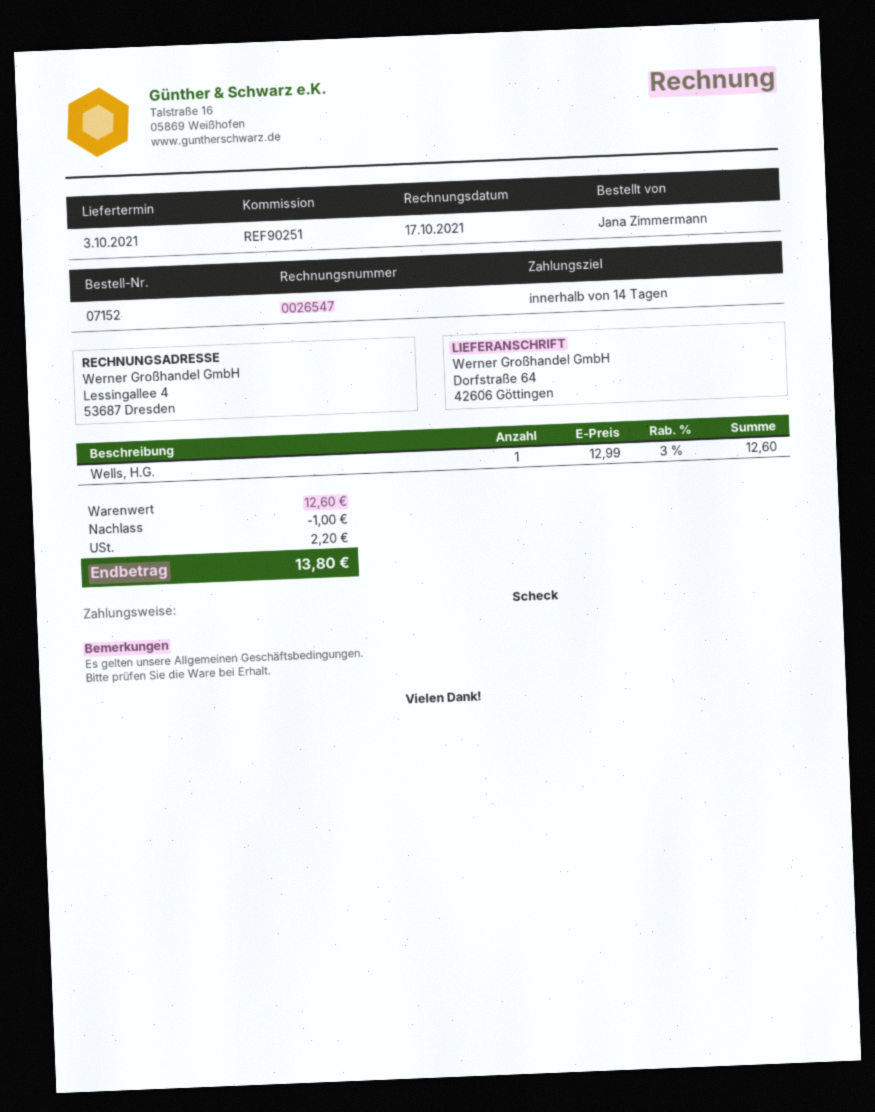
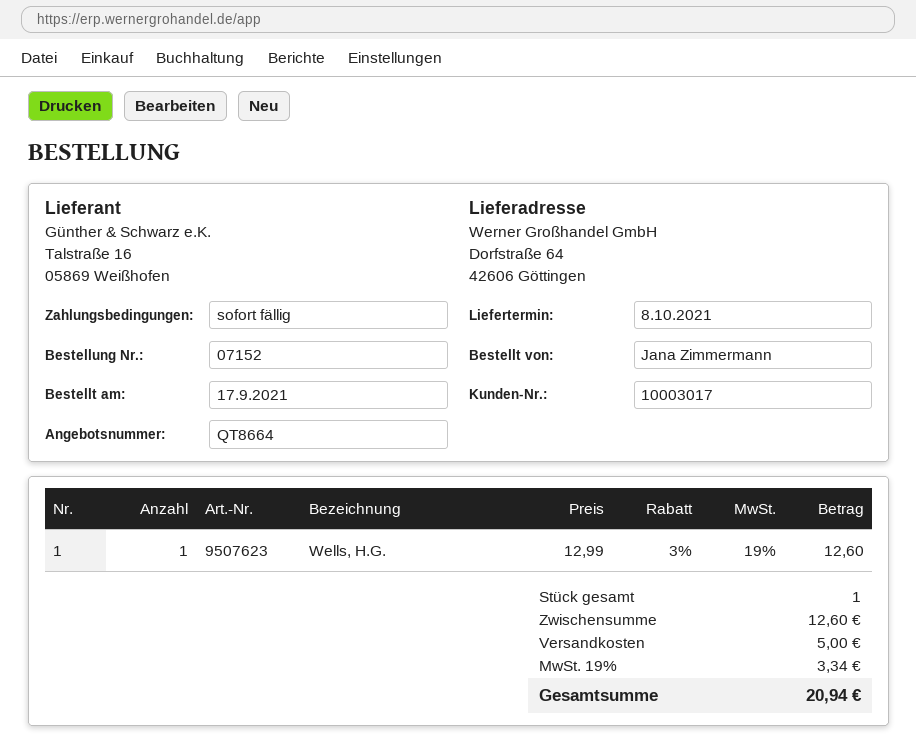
delivery date: 2021-10-03 -> 2021-10-08
payment terms: 14 days -> on receipt
discount: 1.00 -> none
shipping: none -> 5.00
tax: 2.20 -> 3.34
total: 13.80 -> 20.94

